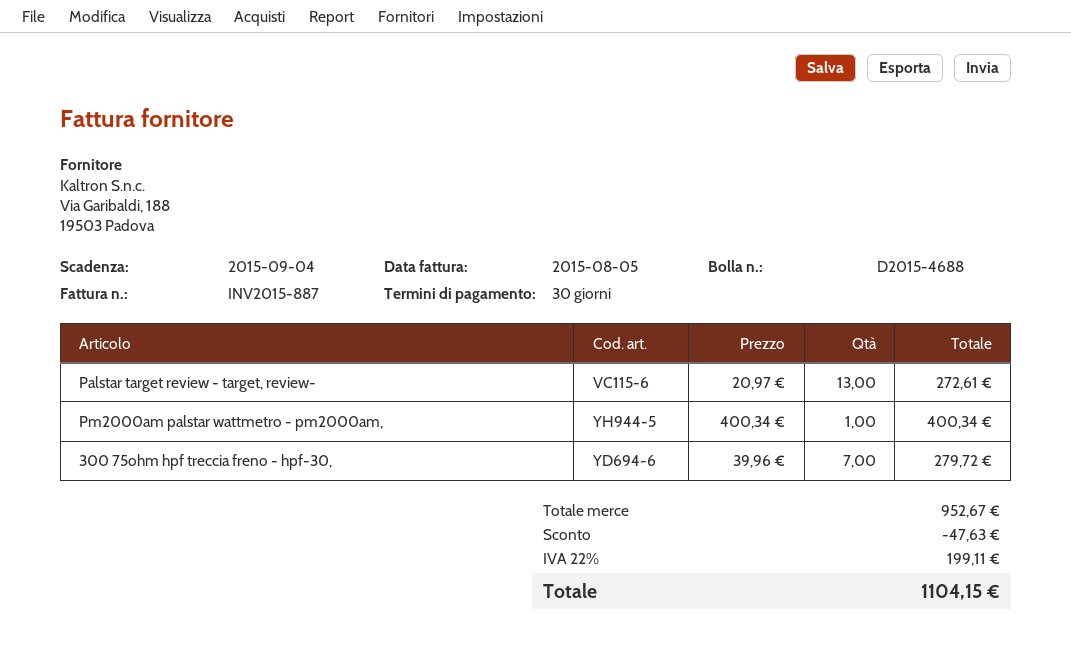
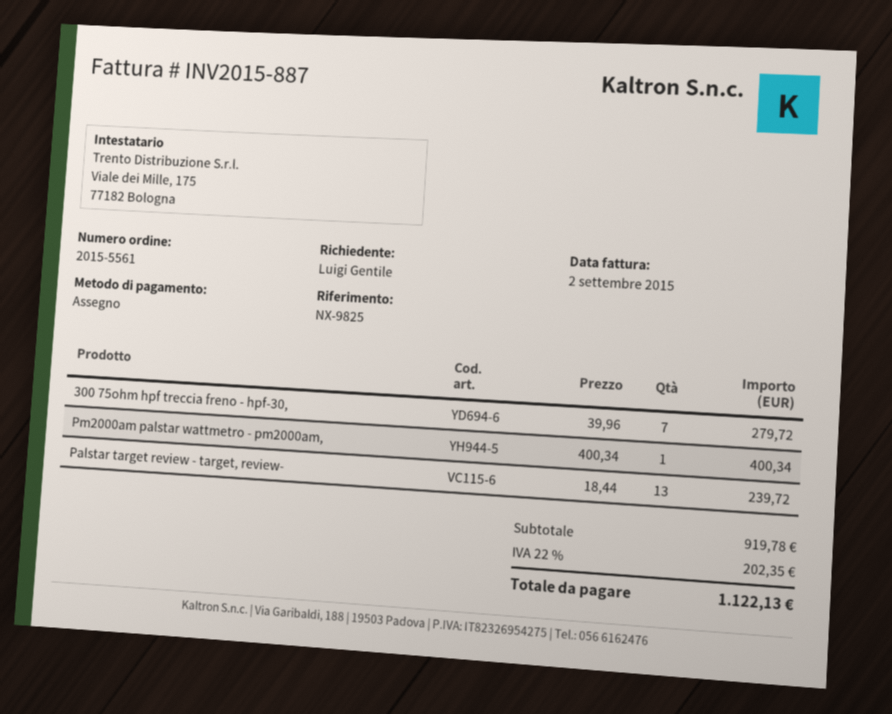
invoice date: 2015-08-05 -> 2015-09-02
Palstar target review - target, review-: 13 x 20.97 = 272.61 -> 13 x 18.44 = 239.72
subtotal: 952.67 -> 919.78
discount: 47.63 -> none
tax: 22% = 199.11 -> 22% = 202.35
total: 1104.15 -> 1122.13

